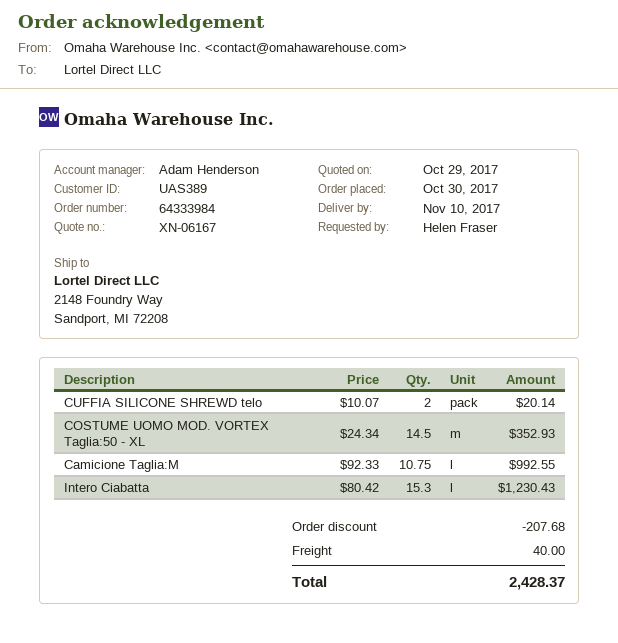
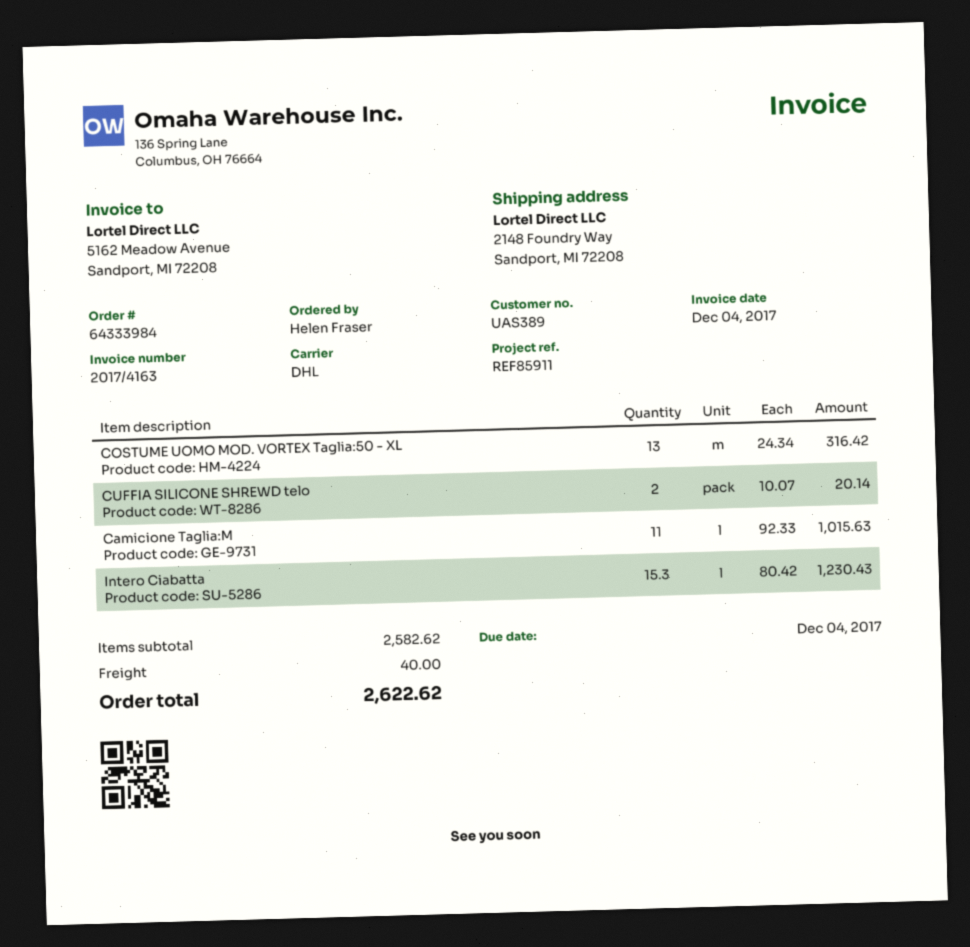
COSTUME UOMO MOD. VORTEX Taglia:50 - XL: 14.5 x 24.34 = 352.93 -> 13 x 24.34 = 316.42
Camicione Taglia:M: 10.75 x 92.33 = 992.55 -> 11 x 92.33 = 1015.63
discount: 207.68 -> none
total: 2428.37 -> 2622.62

